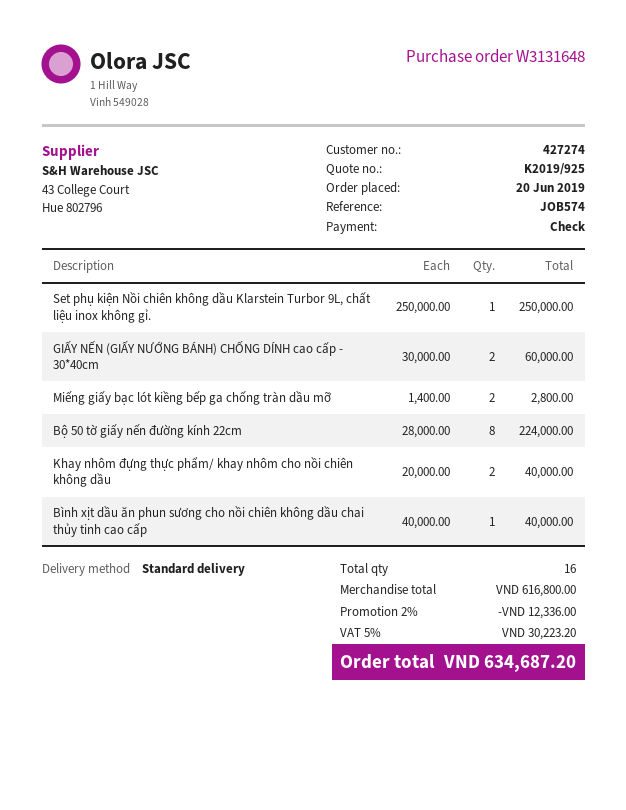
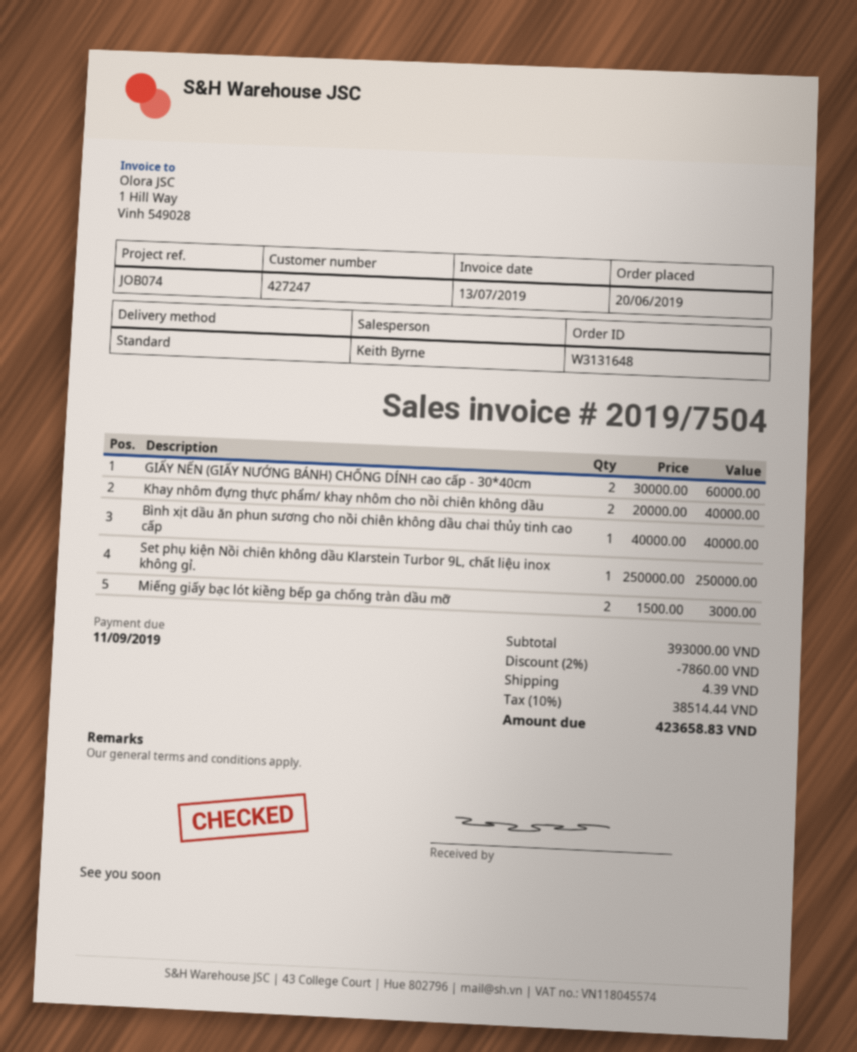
customer number: 427274 -> 427247
reference: JOB574 -> JOB074
Miếng giấy bạc lót kiềng bếp ga chống tràn dầu mỡ: 2 x 1400.00 = 2800.00 -> 2 x 1500.00 = 3000.00
Bộ 50 tờ giấy nến đường kính 22cm: 8 x 28000.00 = 224000.00 -> none
subtotal: 616800.00 -> 393000.00
discount: 2% = 12336.00 -> 2% = 7860.00
shipping: none -> 4.39
tax: 5% = 30223.20 -> 10% = 38514.44
total: 634687.20 -> 423658.83

